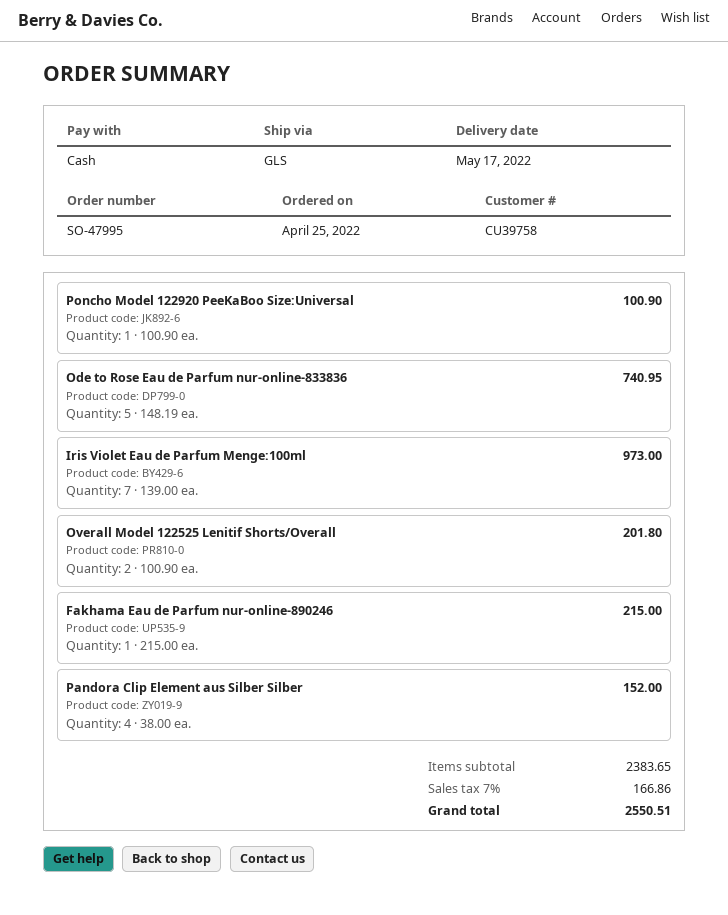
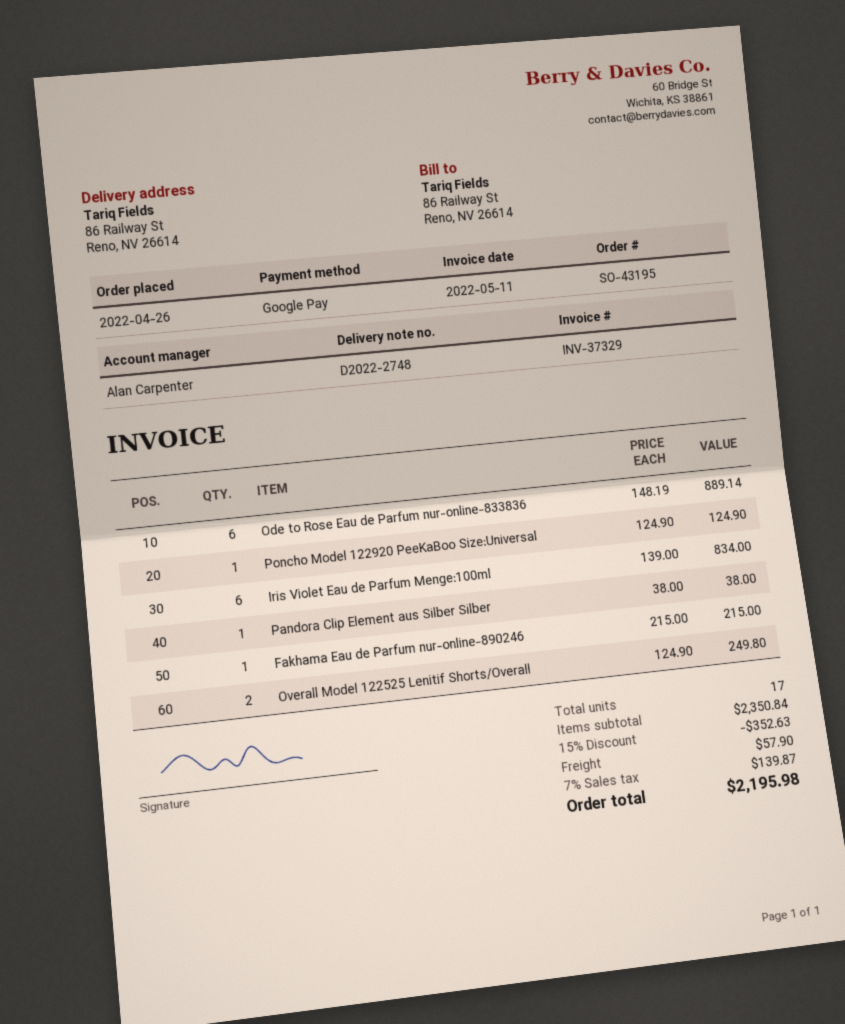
order number: SO-47995 -> SO-43195
order date: 2022-04-25 -> 2022-04-26
payment method: cash -> Google Pay
Poncho Model 122920 PeeKaBoo Size:Universal: 1 x 100.90 = 100.90 -> 1 x 124.90 = 124.90
Ode to Rose Eau de Parfum nur-online-833836: 5 x 148.19 = 740.95 -> 6 x 148.19 = 889.14
Iris Violet Eau de Parfum Menge:100ml: 7 x 139.00 = 973.00 -> 6 x 139.00 = 834.00
Overall Model 122525 Lenitif Shorts/Overall: 2 x 100.90 = 201.80 -> 2 x 124.90 = 249.80
Pandora Clip Element aus Silber Silber: 4 x 38.00 = 152.00 -> 1 x 38.00 = 38.00
subtotal: 2383.65 -> 2350.84
discount: none -> 15% = 352.63
shipping: none -> 57.90
tax: 7% = 166.86 -> 7% = 139.87
total: 2550.51 -> 2195.98

